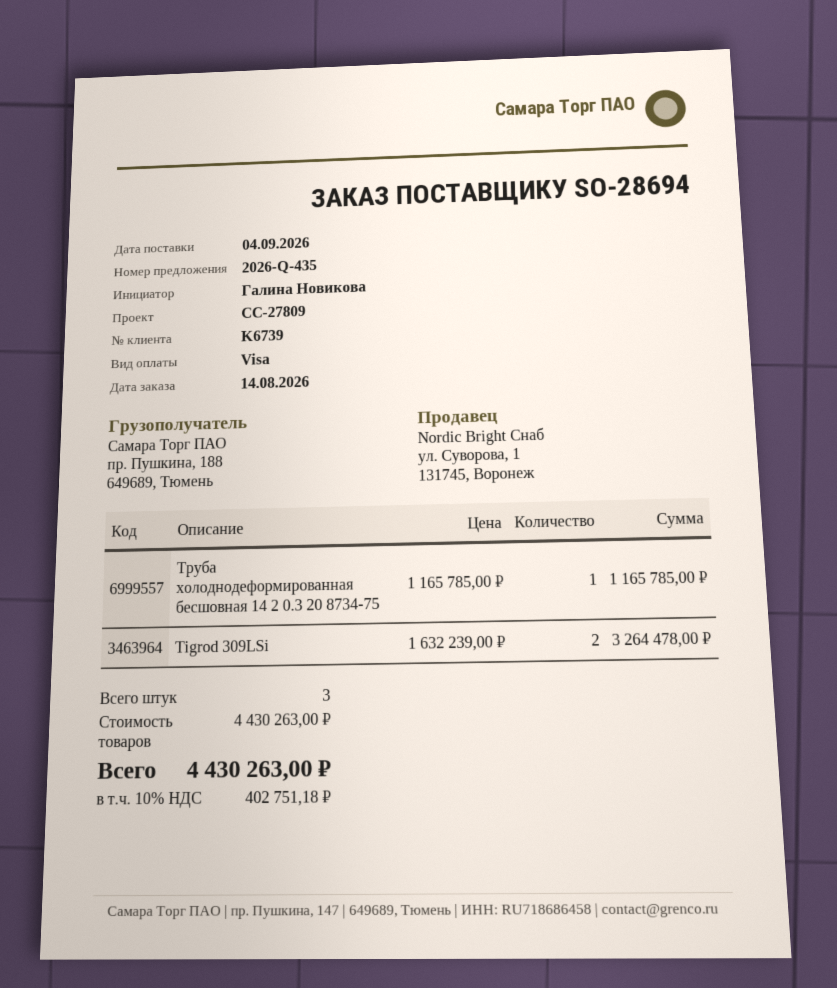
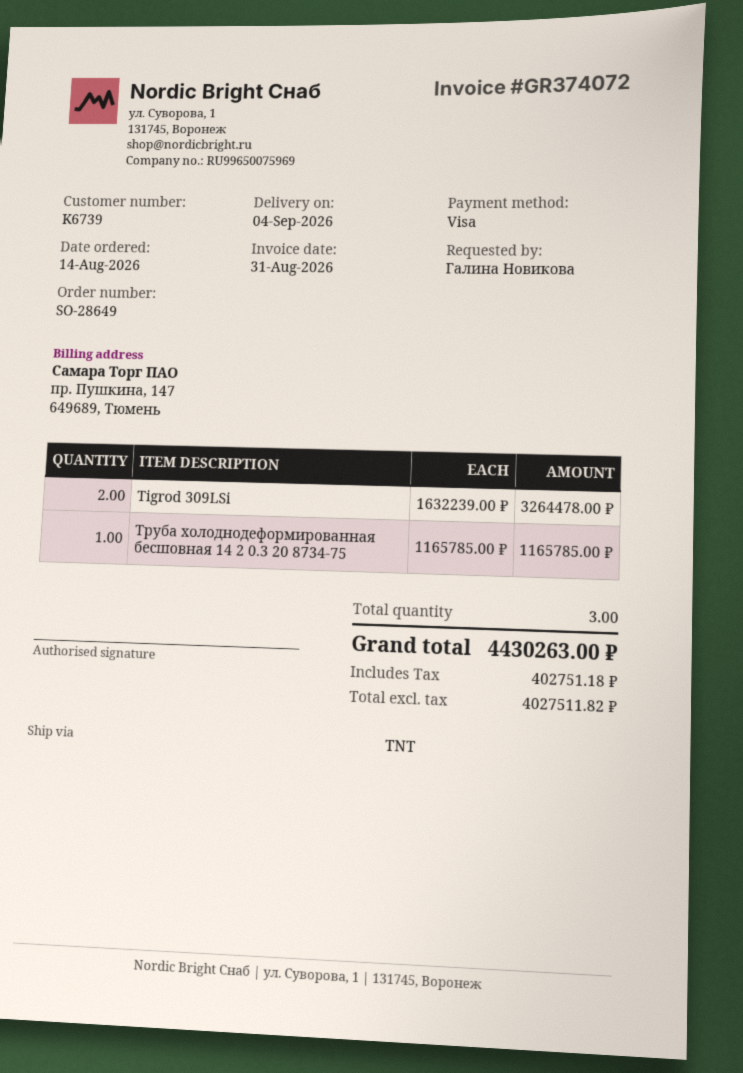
order number: SO-28694 -> SO-28649

